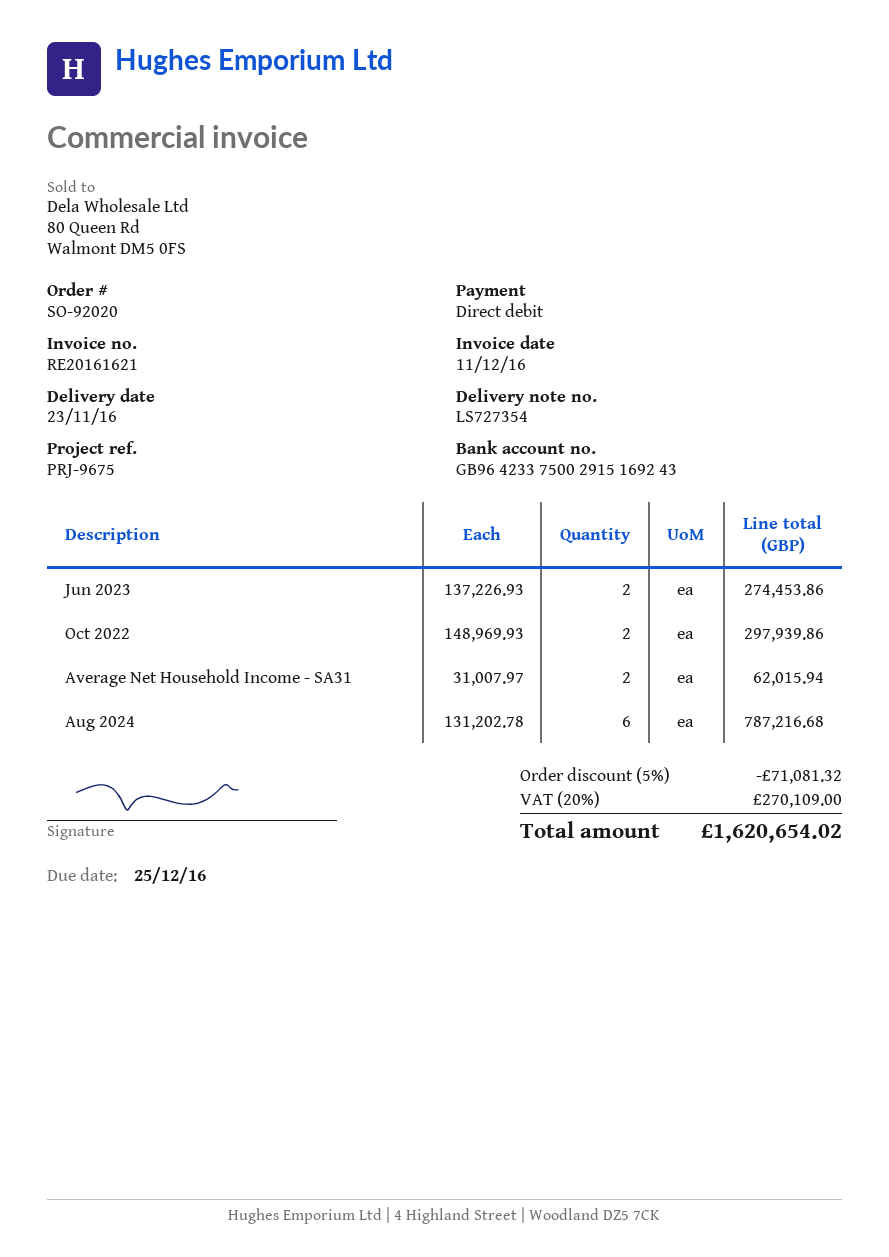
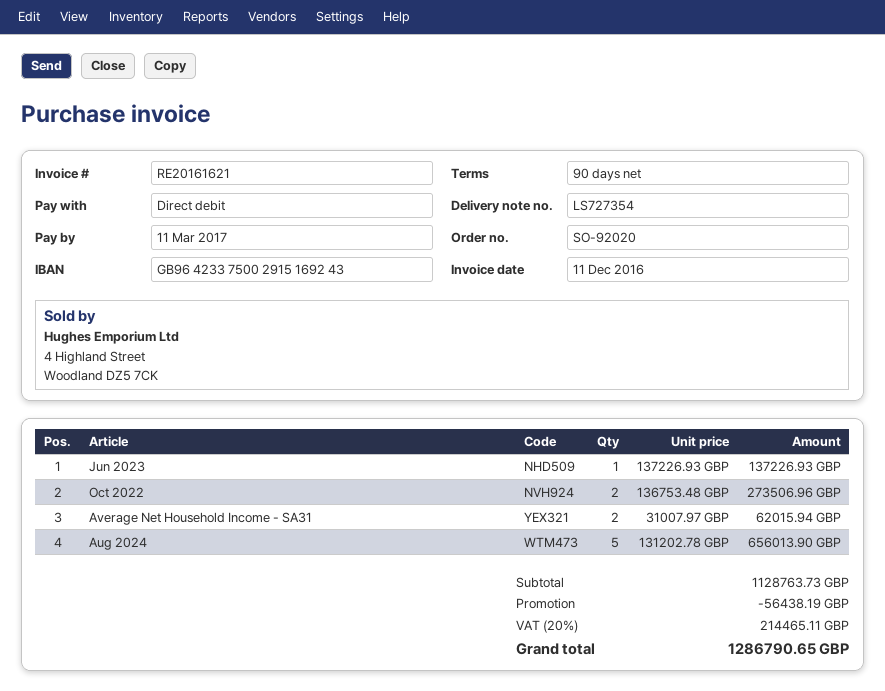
due date: 2016-12-25 -> 2017-03-11
Jun 2023: 2 x 137226.93 = 274453.86 -> 1 x 137226.93 = 137226.93
Oct 2022: 2 x 148969.93 = 297939.86 -> 2 x 136753.48 = 273506.96
Aug 2024: 6 x 131202.78 = 787216.68 -> 5 x 131202.78 = 656013.90
discount: 71081.32 -> 56438.19
tax: 20% = 270109.00 -> 20% = 214465.11
total: 1620654.02 -> 1286790.65

